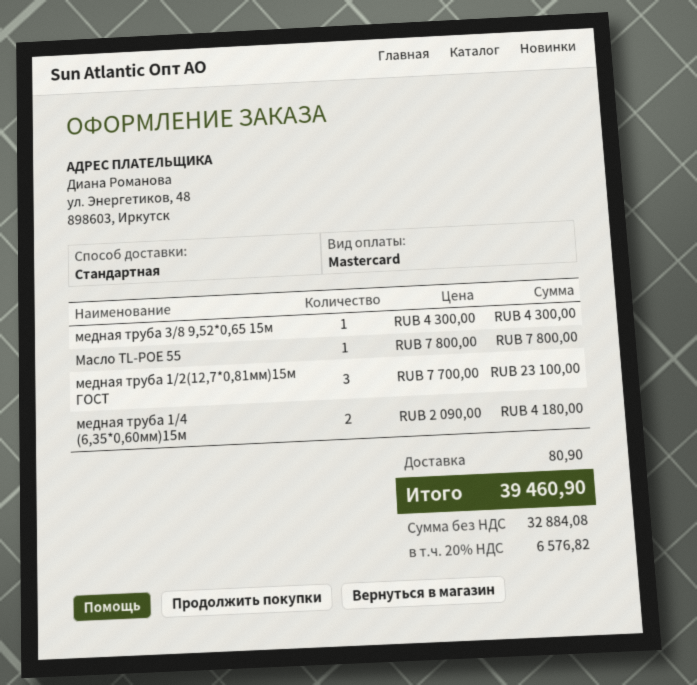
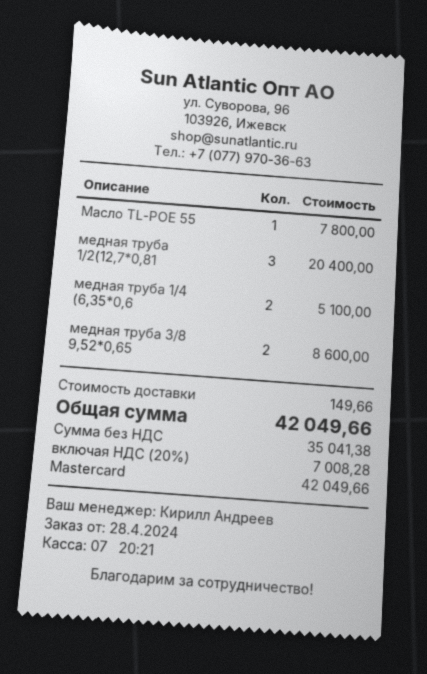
медная труба 3/8 9,52*0,65 15м: 1 for 4300.00 -> 2 for 8600.00
медная труба 1/2(12,7*0,81мм)15м ГОСТ: 3 for 23100.00 -> 3 for 20400.00
медная труба 1/4 (6,35*0,60мм)15м: 2 for 4180.00 -> 2 for 5100.00
shipping: 80.90 -> 149.66
net: 32884.08 -> 35041.38
tax: 20% = 6576.82 -> 20% = 7008.28
total: 39460.90 -> 42049.66

